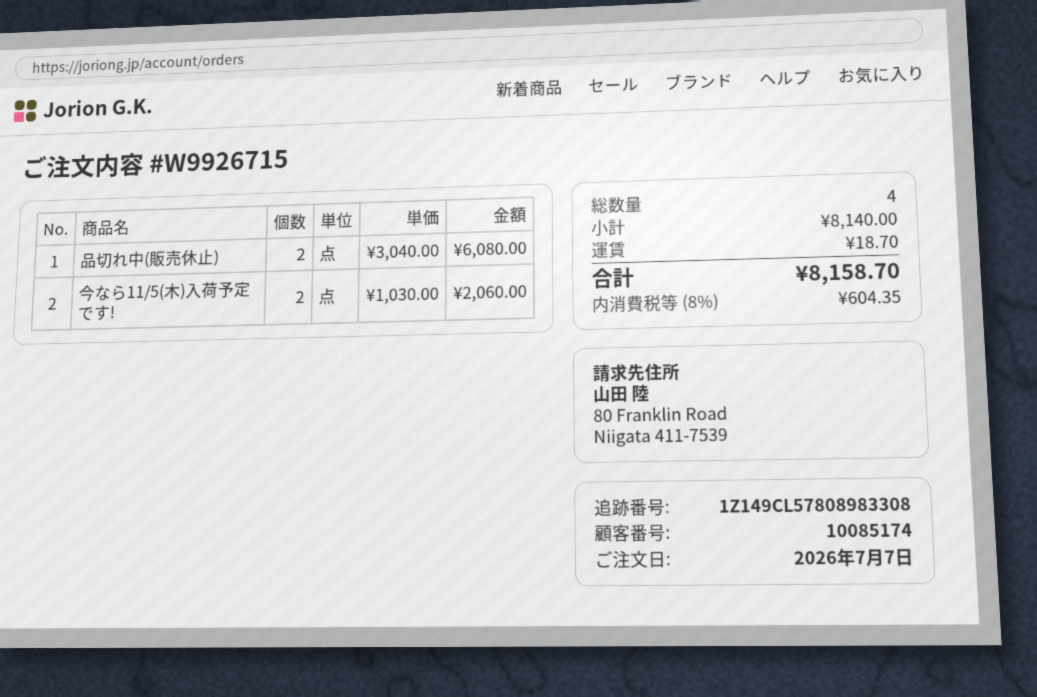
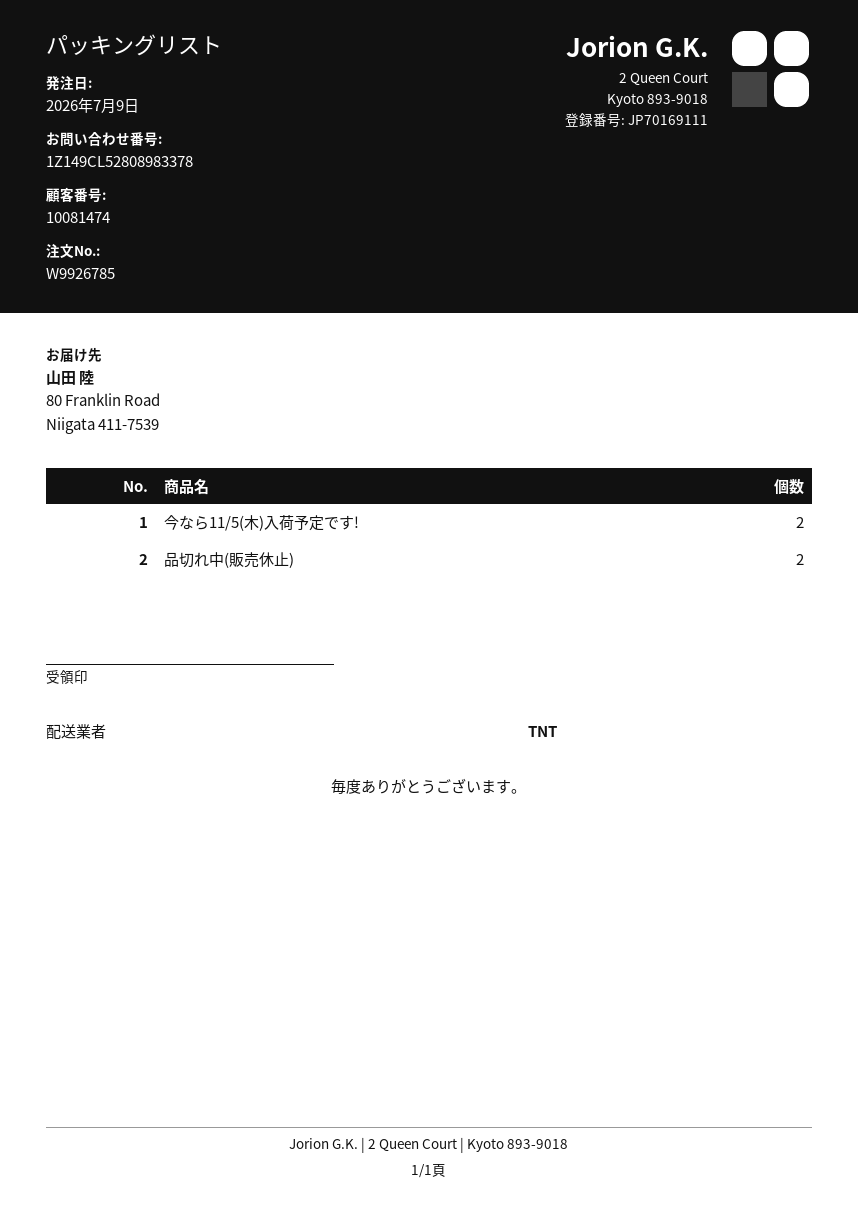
order number: W9926715 -> W9926785
order date: 2026-07-07 -> 2026-07-09
customer number: 10085174 -> 10081474
tracking number: 1Z149CL57808983308 -> 1Z149CL52808983378

